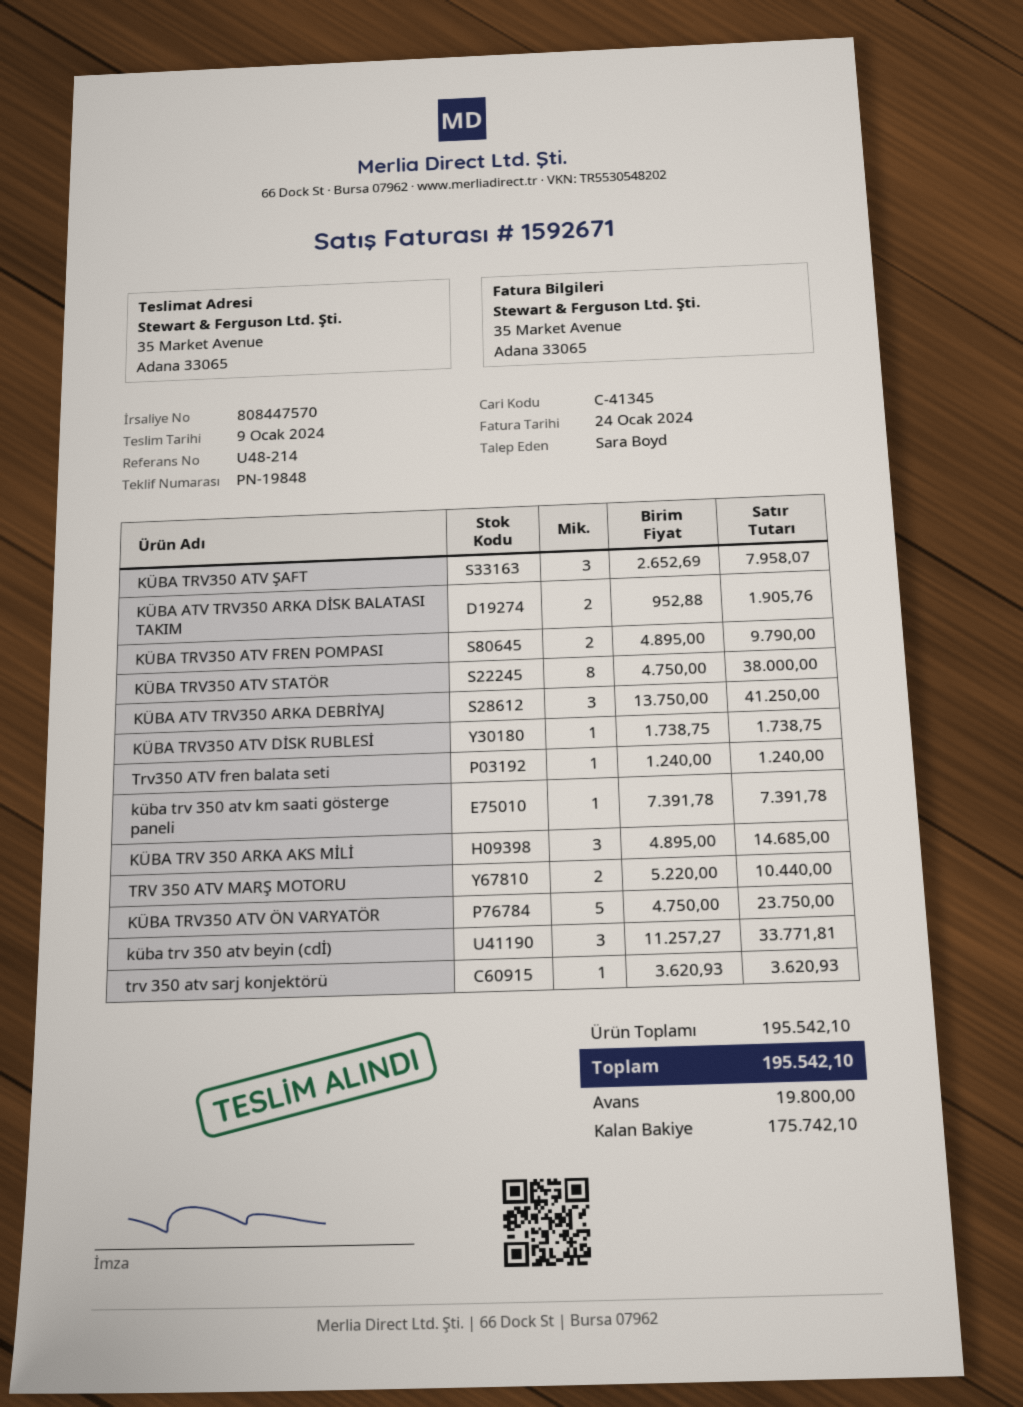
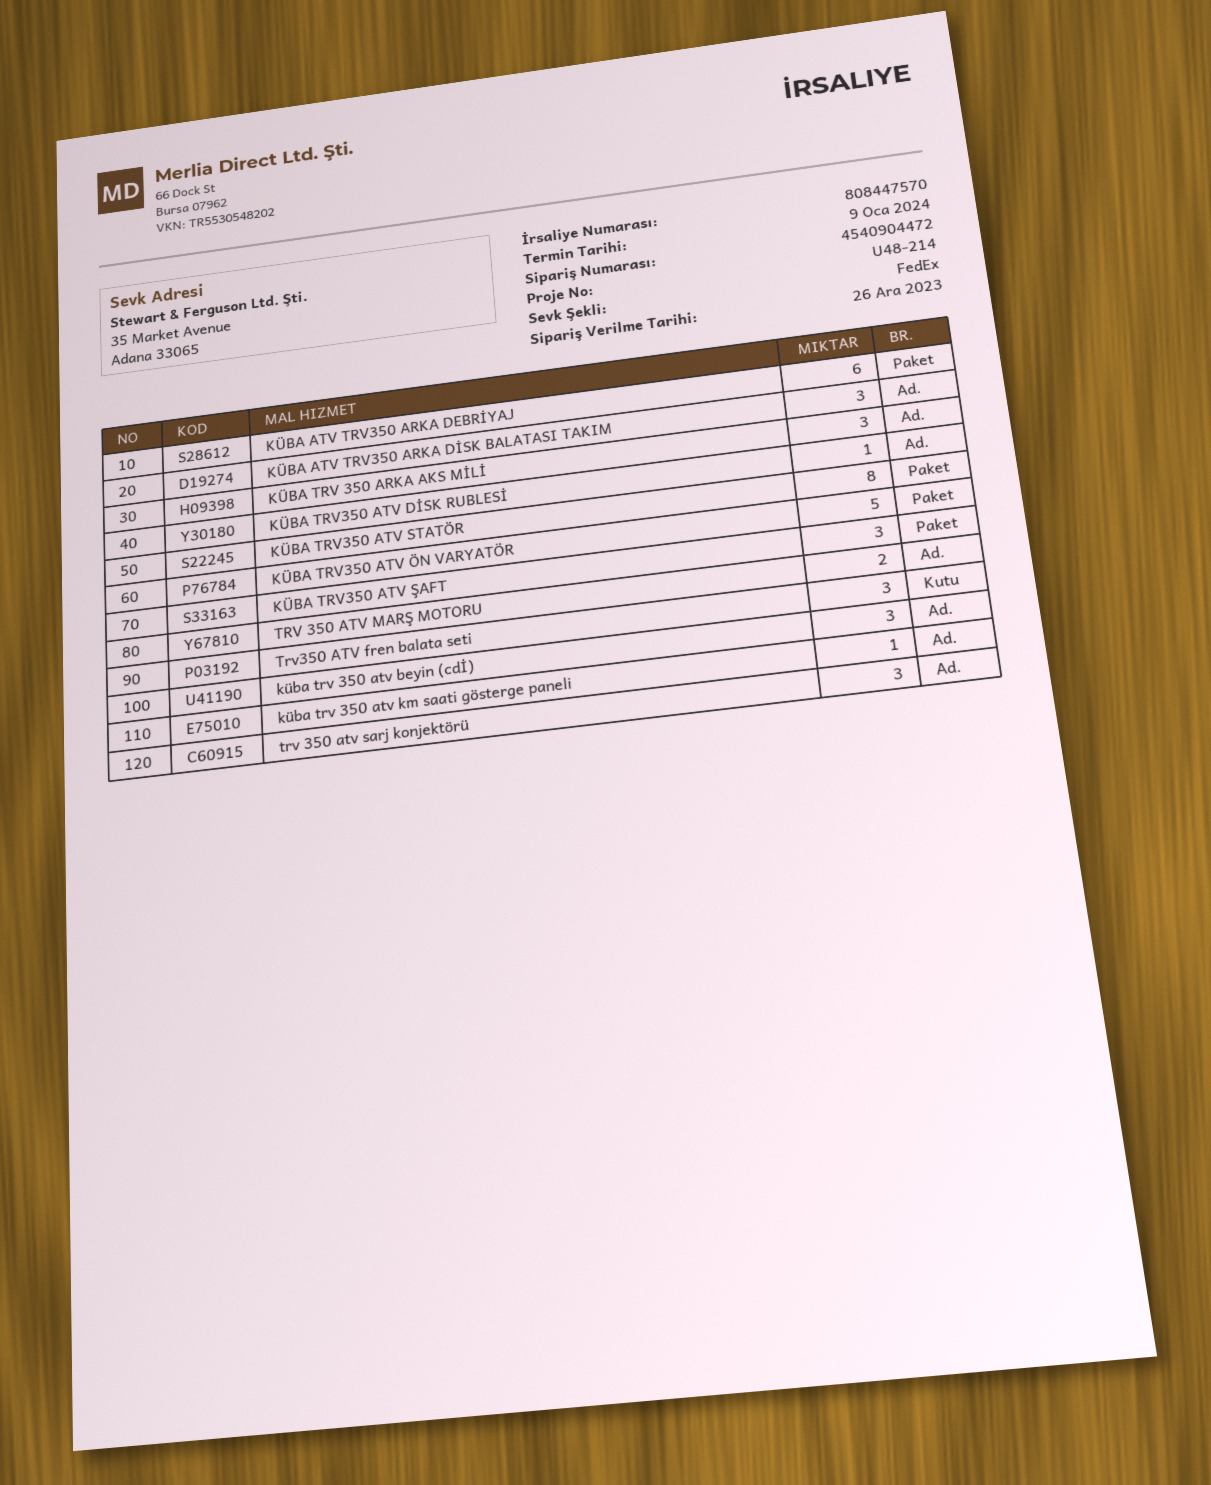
KÜBA ATV TRV350 ARKA DİSK BALATASI TAKIM: 2 -> 3
KÜBA TRV350 ATV FREN POMPASI: 2 -> none
KÜBA ATV TRV350 ARKA DEBRİYAJ: 3 -> 6
Trv350 ATV fren balata seti: 1 -> 3
trv 350 atv sarj konjektörü: 1 -> 3

